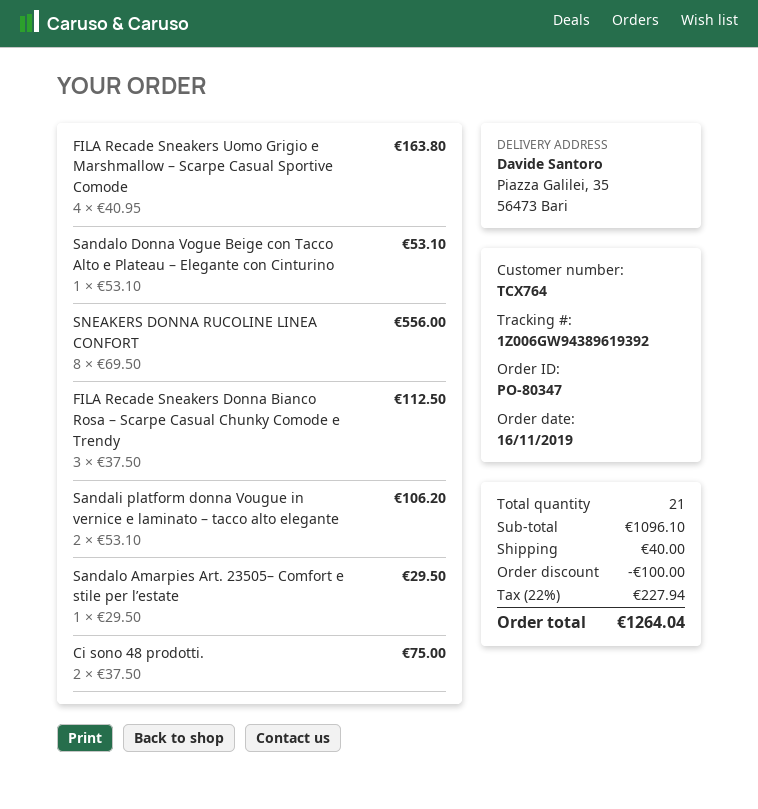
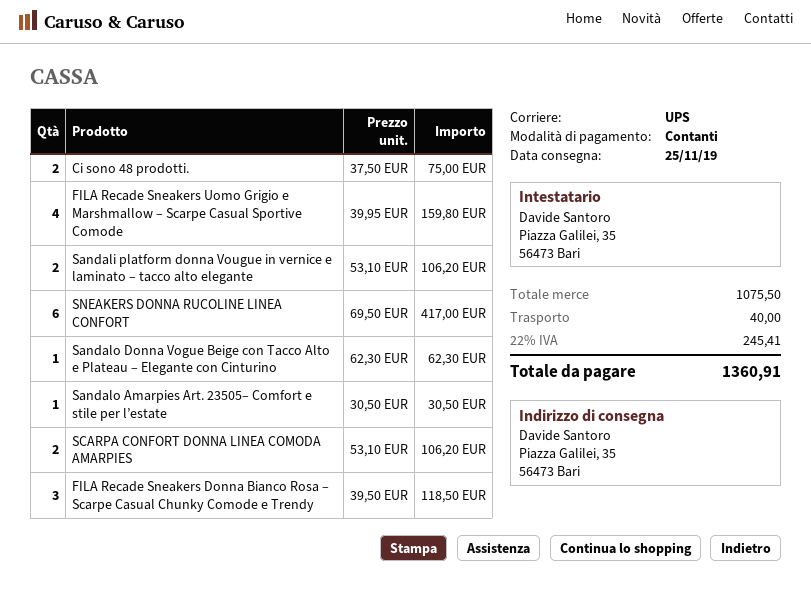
FILA Recade Sneakers Uomo Grigio e Marshmallow – Scarpe Casual Sportive Comode: 4 x 40.95 = 163.80 -> 4 x 39.95 = 159.80
Sandalo Donna Vogue Beige con Tacco Alto e Plateau – Elegante con Cinturino: 1 x 53.10 = 53.10 -> 1 x 62.30 = 62.30
SNEAKERS DONNA RUCOLINE LINEA CONFORT: 8 x 69.50 = 556.00 -> 6 x 69.50 = 417.00
FILA Recade Sneakers Donna Bianco Rosa – Scarpe Casual Chunky Comode e Trendy: 3 x 37.50 = 112.50 -> 3 x 39.50 = 118.50
Sandalo Amarpies Art. 23505– Comfort e stile per l’estate: 1 x 29.50 = 29.50 -> 1 x 30.50 = 30.50
SCARPA CONFORT DONNA LINEA COMODA AMARPIES: none -> 2 x 53.10 = 106.20
subtotal: 1096.10 -> 1075.50
discount: 100.00 -> none
tax: 22% = 227.94 -> 22% = 245.41
total: 1264.04 -> 1360.91

